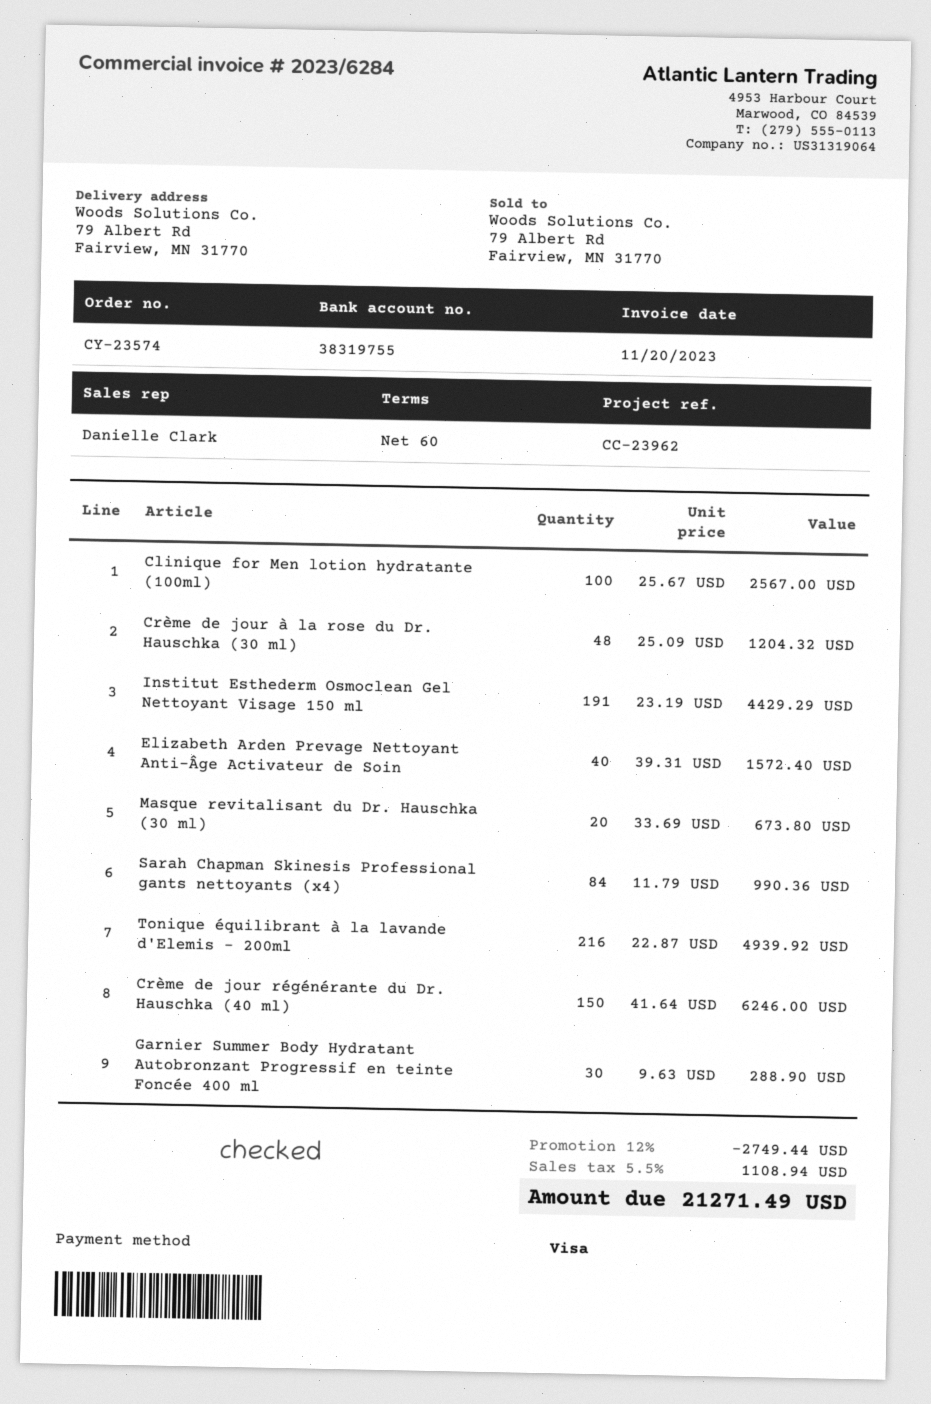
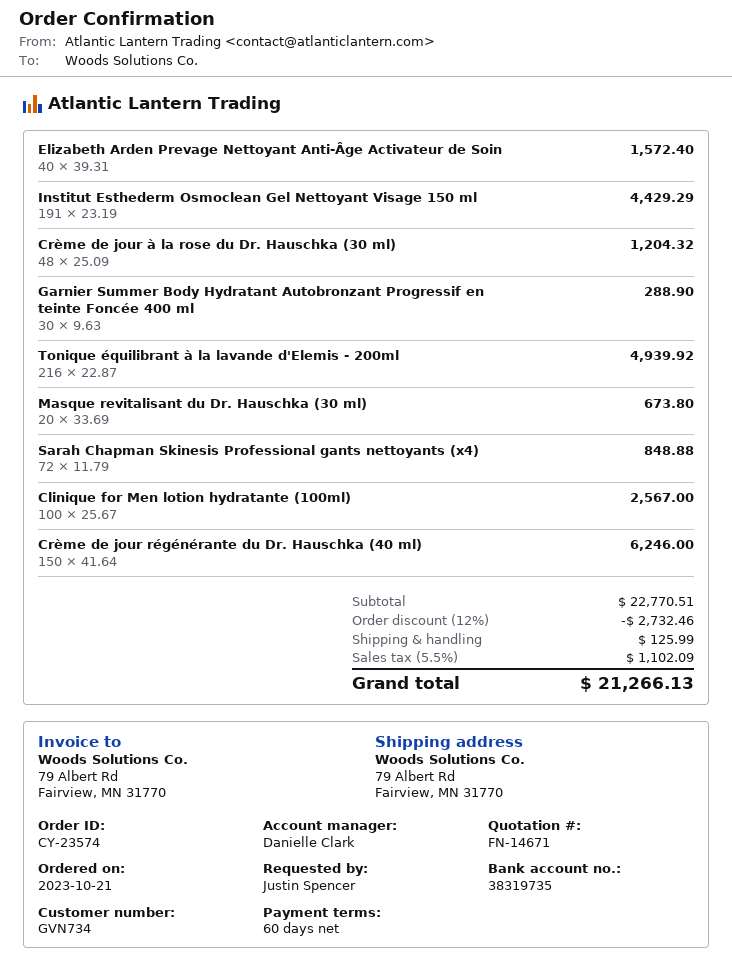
bank account: 38319755 -> 38319735
Sarah Chapman Skinesis Professional gants nettoyants (x4): 84 x 11.79 = 990.36 -> 72 x 11.79 = 848.88
discount: 12% = 2749.44 -> 12% = 2732.46
shipping: none -> 125.99
tax: 5.5% = 1108.94 -> 5.5% = 1102.09
total: 21271.49 -> 21266.13

